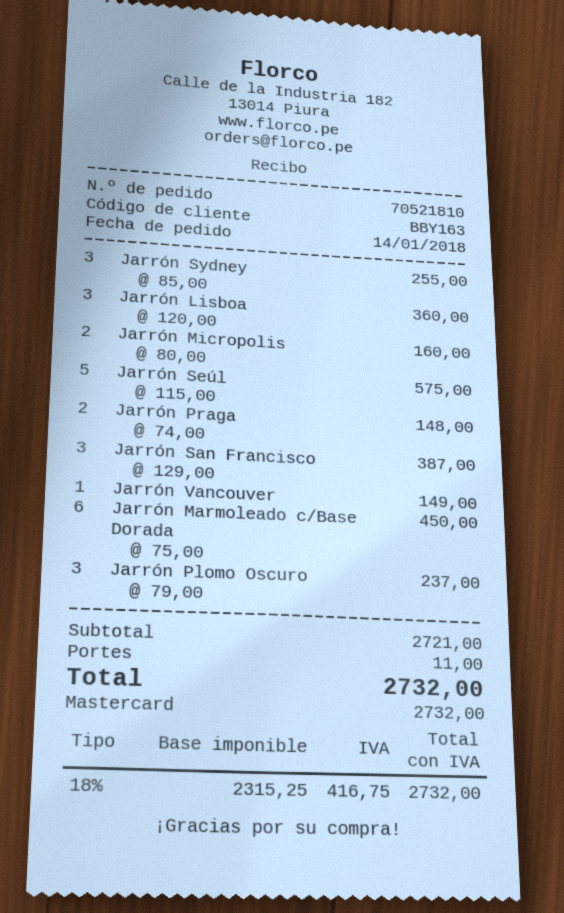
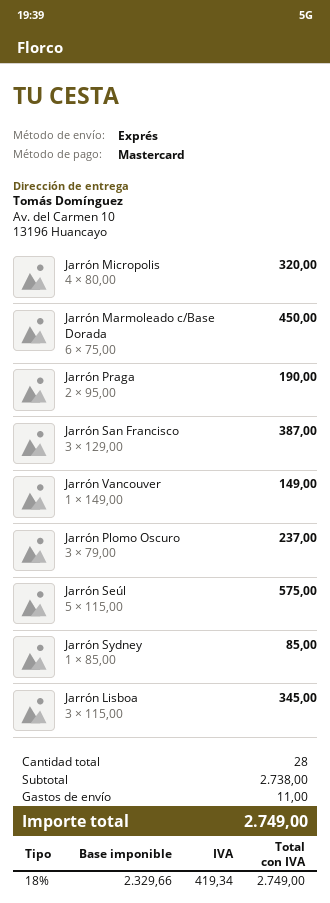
Jarrón Sydney: 3 x 85.00 = 255.00 -> 1 x 85.00 = 85.00
Jarrón Lisboa: 3 x 120.00 = 360.00 -> 3 x 115.00 = 345.00
Jarrón Micropolis: 2 x 80.00 = 160.00 -> 4 x 80.00 = 320.00
Jarrón Praga: 2 x 74.00 = 148.00 -> 2 x 95.00 = 190.00
subtotal: 2721.00 -> 2738.00
net: 2315.25 -> 2329.66
tax: 18% = 416.75 -> 18% = 419.34
total: 2732.00 -> 2749.00

